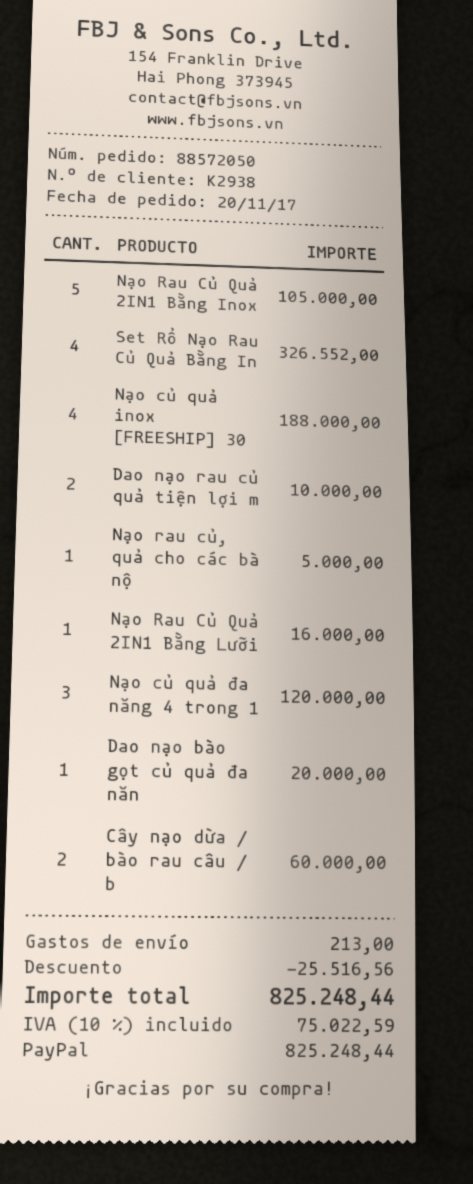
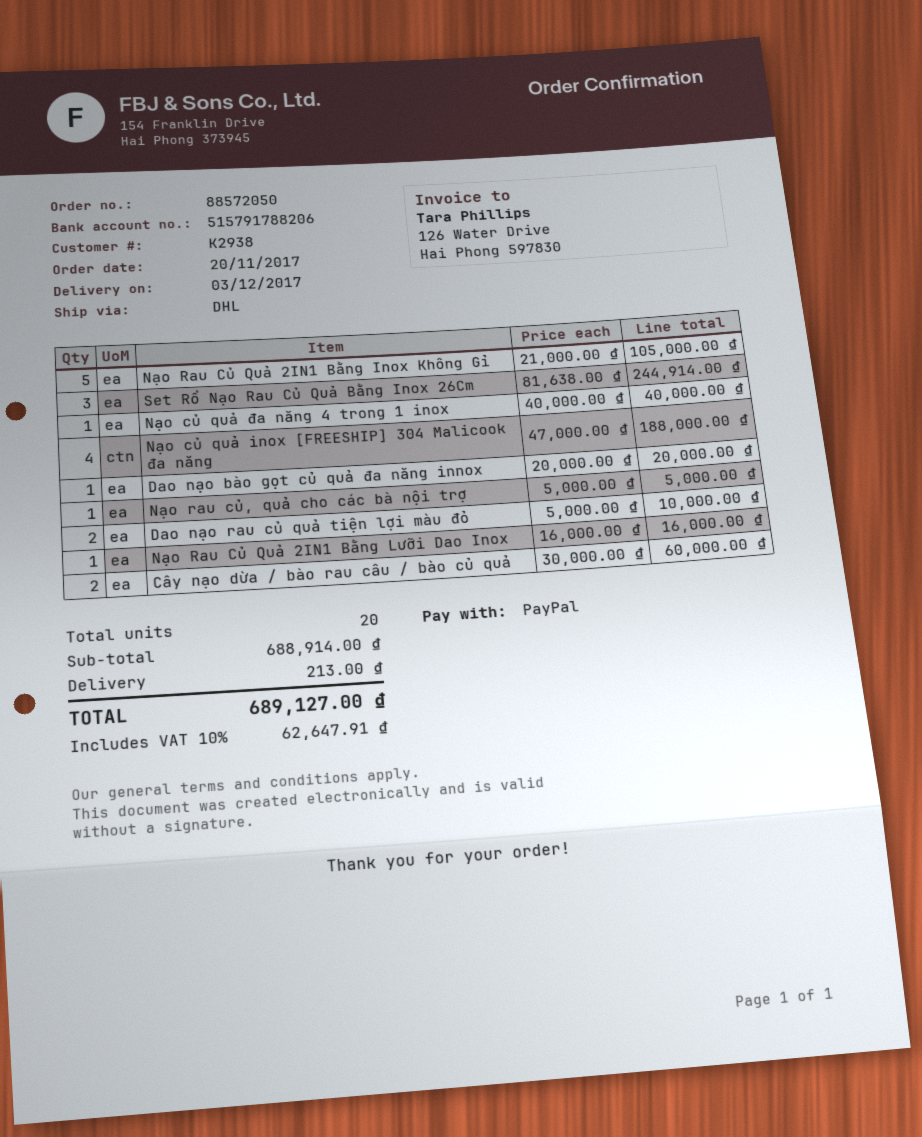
Set Rổ Nạo Rau Củ Quả Bằng In: 4 for 326552.00 -> 3 for 244914.00
Nạo củ quả đa năng 4 trong 1: 3 for 120000.00 -> 1 for 40000.00
discount: 25516.56 -> none
tax: 10% = 75022.59 -> 10% = 62647.91
total: 825248.44 -> 689127.00

